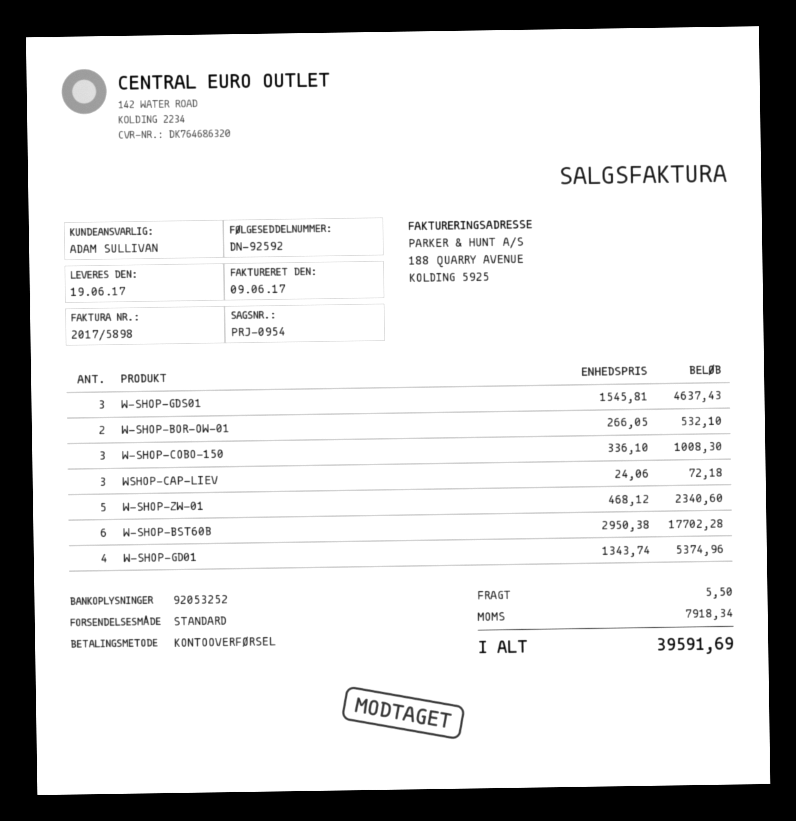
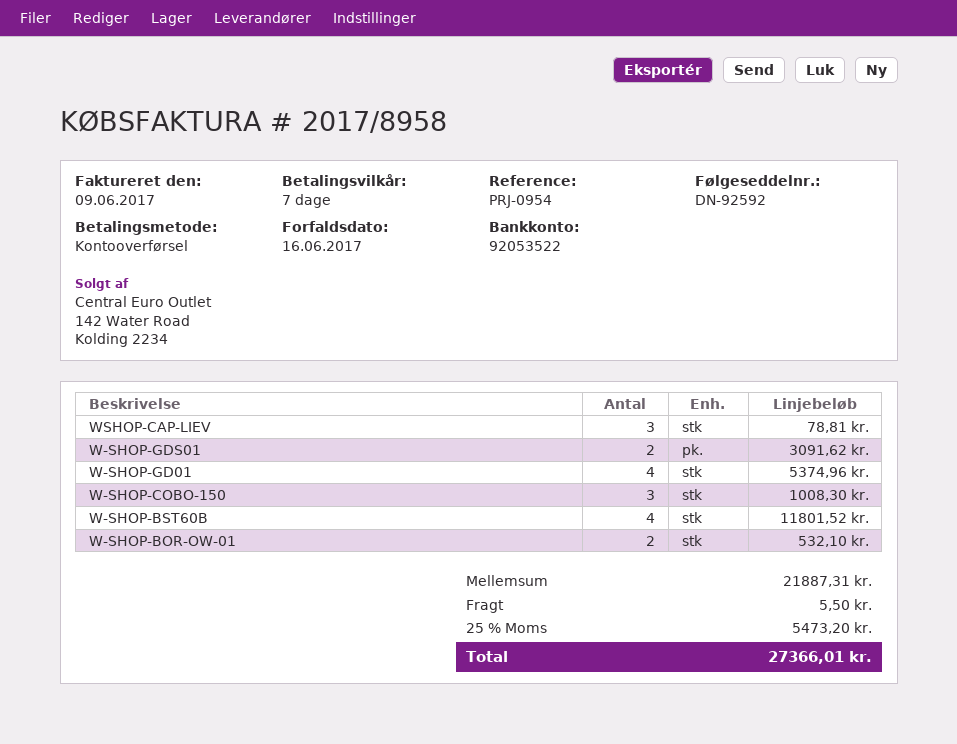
invoice number: 2017/5898 -> 2017/8958
bank account: 92053252 -> 92053522
W-SHOP-GDS01: 3 for 4637.43 -> 2 for 3091.62
WSHOP-CAP-LIEV: 3 for 72.18 -> 3 for 78.81
W-SHOP-ZW-01: 5 for 2340.60 -> none
W-SHOP-BST60B: 6 for 17702.28 -> 4 for 11801.52
tax: 7918.34 -> 5473.20
total: 39591.69 -> 27366.01

